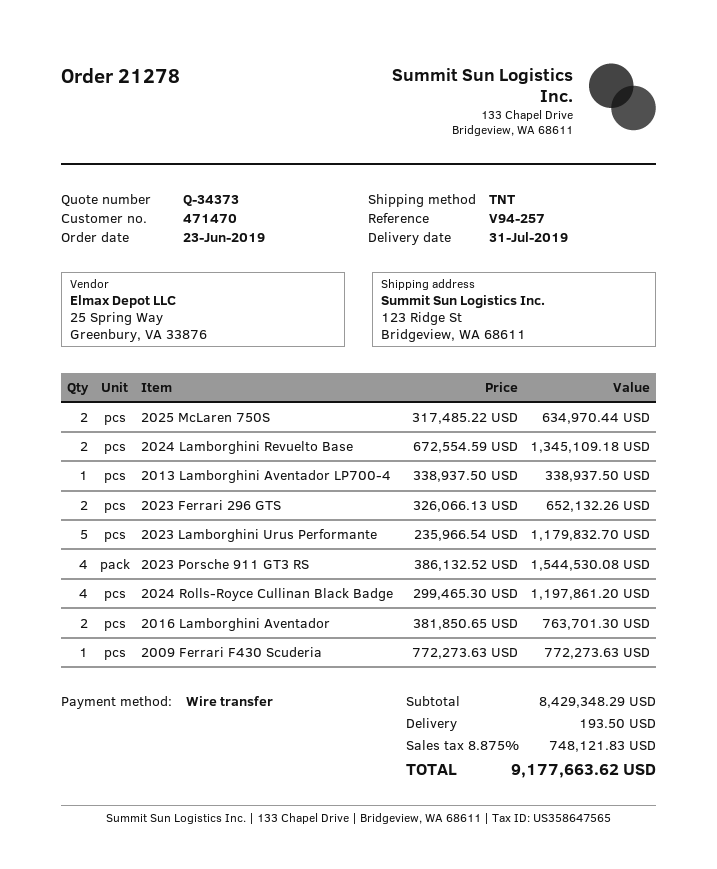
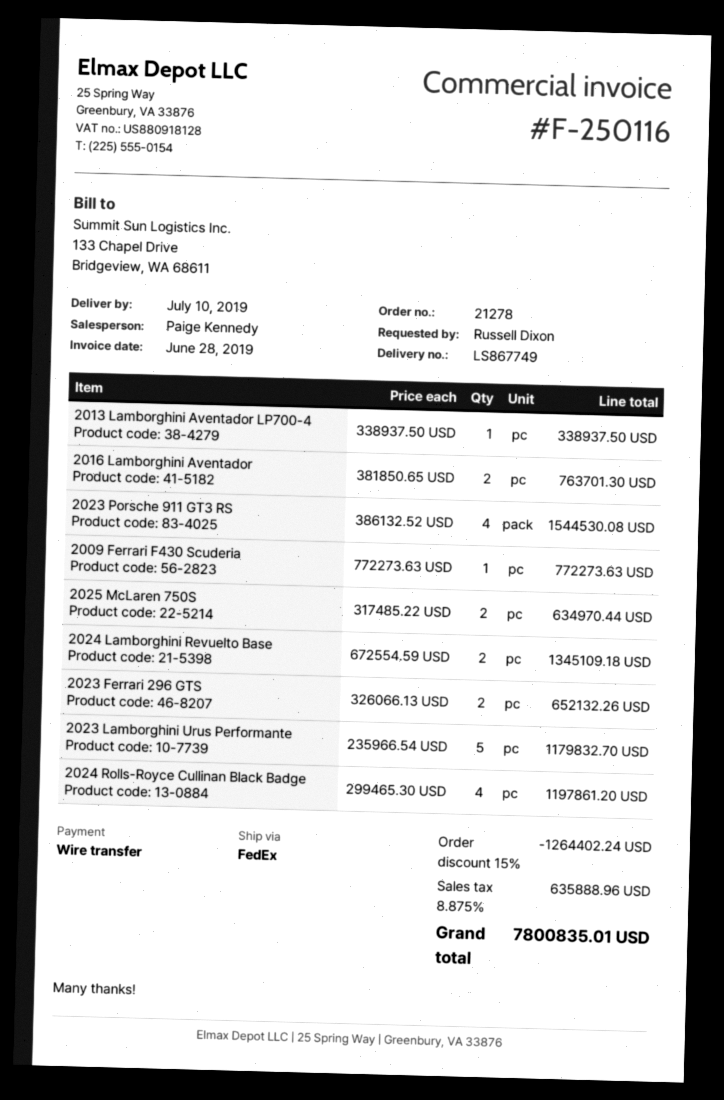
delivery date: 2019-07-31 -> 2019-07-10
shipping method: TNT -> FedEx
discount: none -> 15% = 1264402.24
shipping: 193.50 -> none
tax: 8.875% = 748121.83 -> 8.875% = 635888.96
total: 9177663.62 -> 7800835.01

